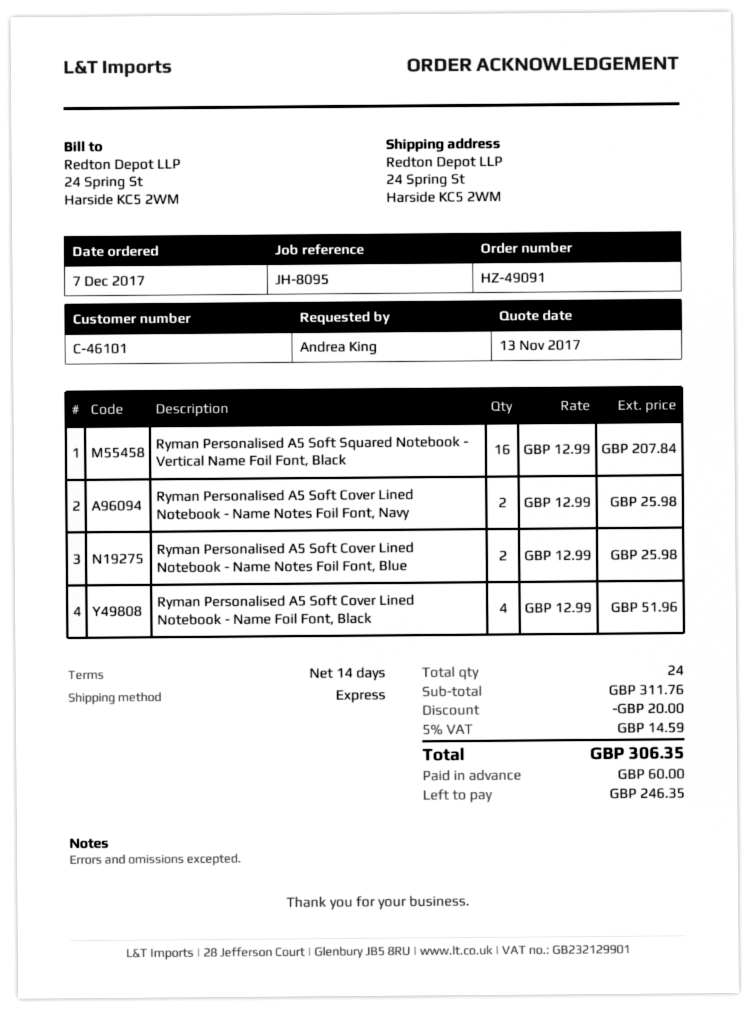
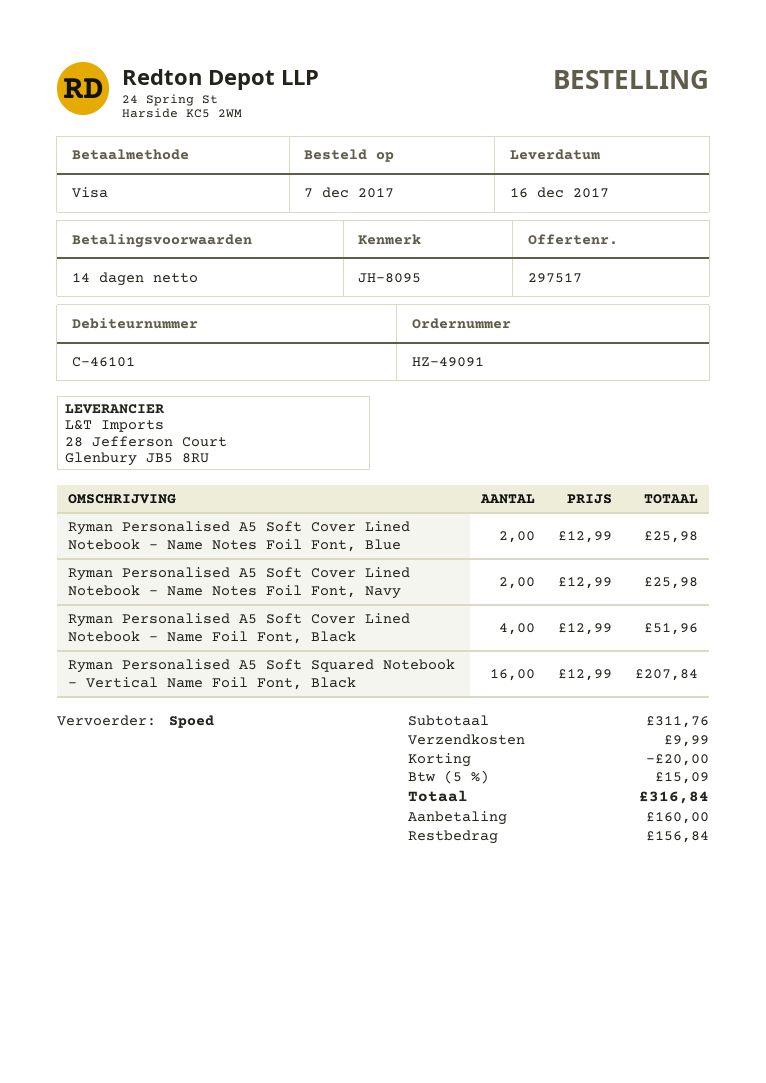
shipping: none -> 9.99
tax: 5% = 14.59 -> 5% = 15.09
total: 306.35 -> 316.84
deposit: 60.00 -> 160.00
balance: 246.35 -> 156.84

